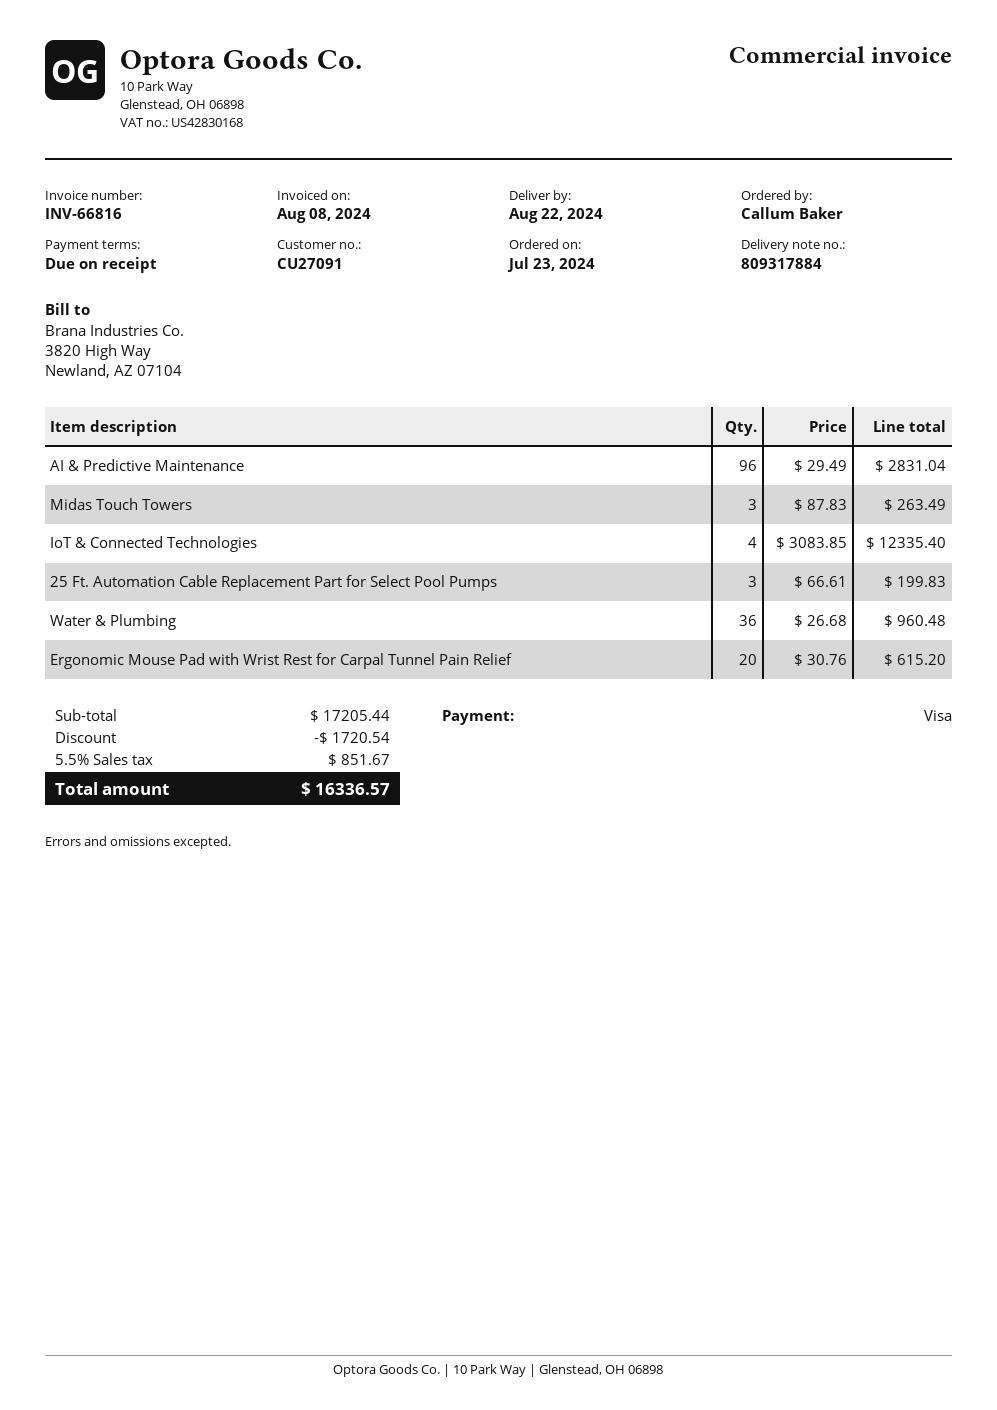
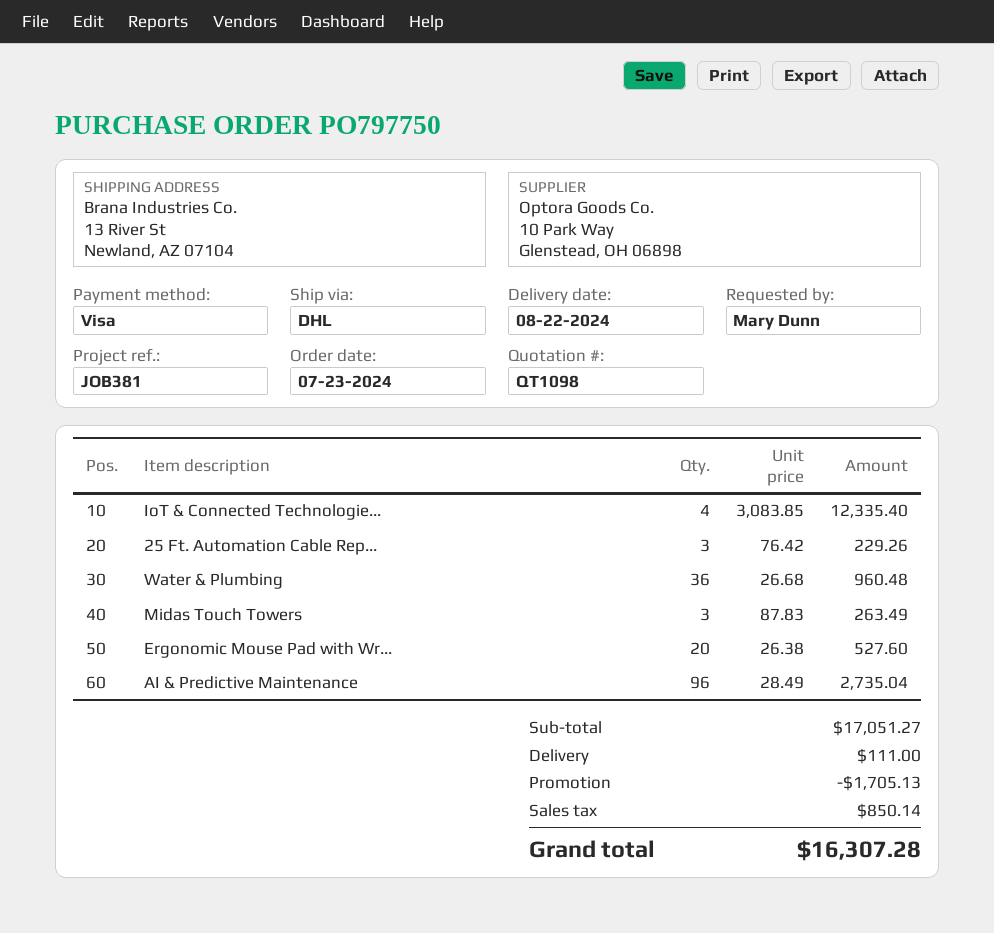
ordered by: Callum Baker -> Mary Dunn
AI & Predictive Maintenance: 96 x 29.49 = 2831.04 -> 96 x 28.49 = 2735.04
25 Ft. Automation Cable Replacement Part for Select Pool Pumps: 3 x 66.61 = 199.83 -> 3 x 76.42 = 229.26
Ergonomic Mouse Pad with Wrist Rest for Carpal Tunnel Pain Relief: 20 x 30.76 = 615.20 -> 20 x 26.38 = 527.60
subtotal: 17205.44 -> 17051.27
discount: 1720.54 -> 1705.13
shipping: none -> 111.00
tax: 851.67 -> 850.14
total: 16336.57 -> 16307.28

